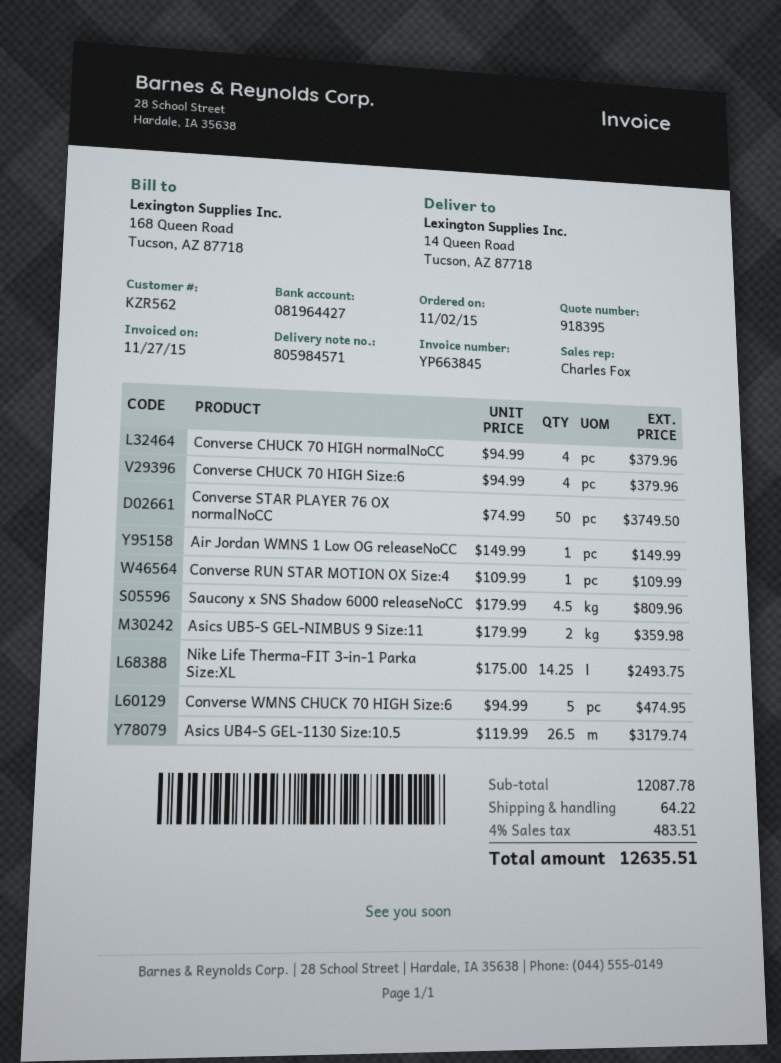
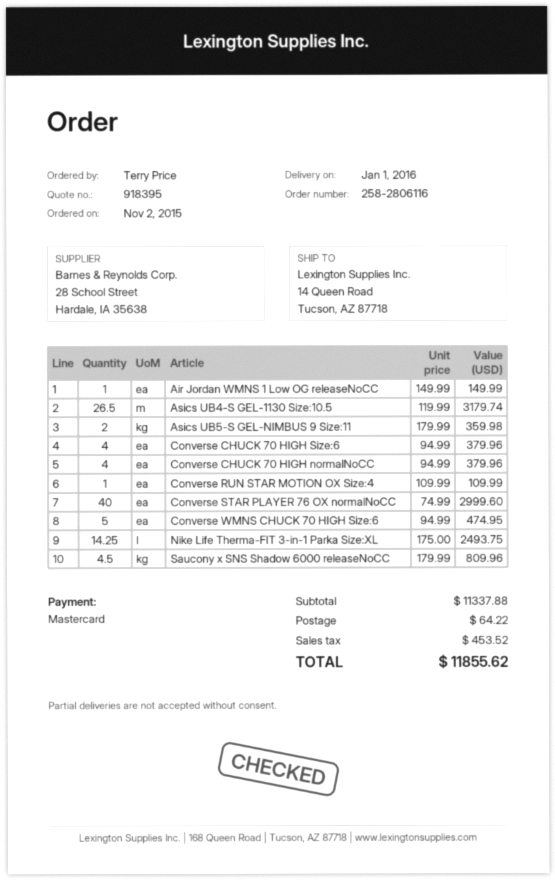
Converse STAR PLAYER 76 OX normalNoCC: 50 x 74.99 = 3749.50 -> 40 x 74.99 = 2999.60
subtotal: 12087.78 -> 11337.88
tax: 483.51 -> 453.52
total: 12635.51 -> 11855.62

